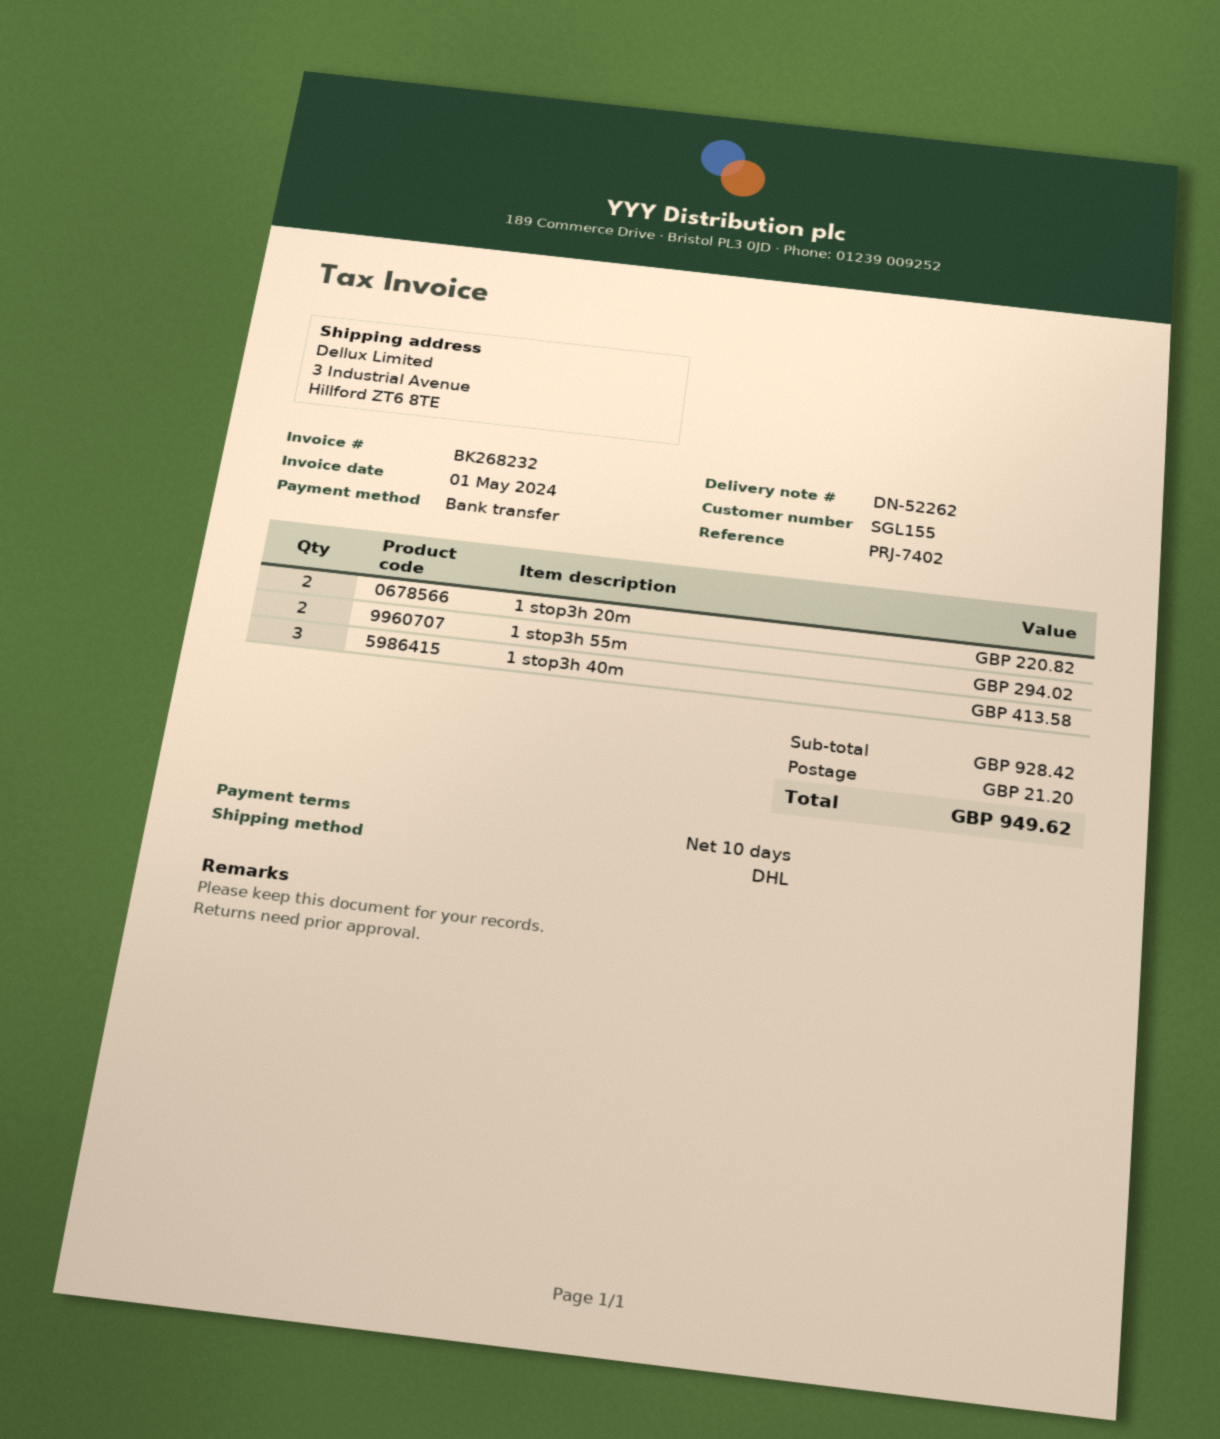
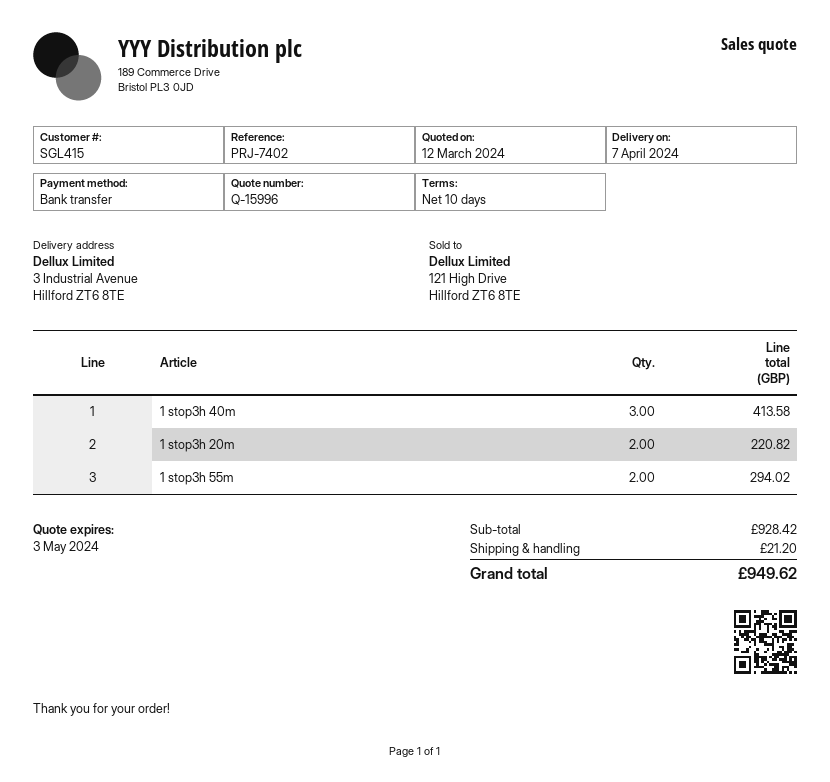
customer number: SGL155 -> SGL415

